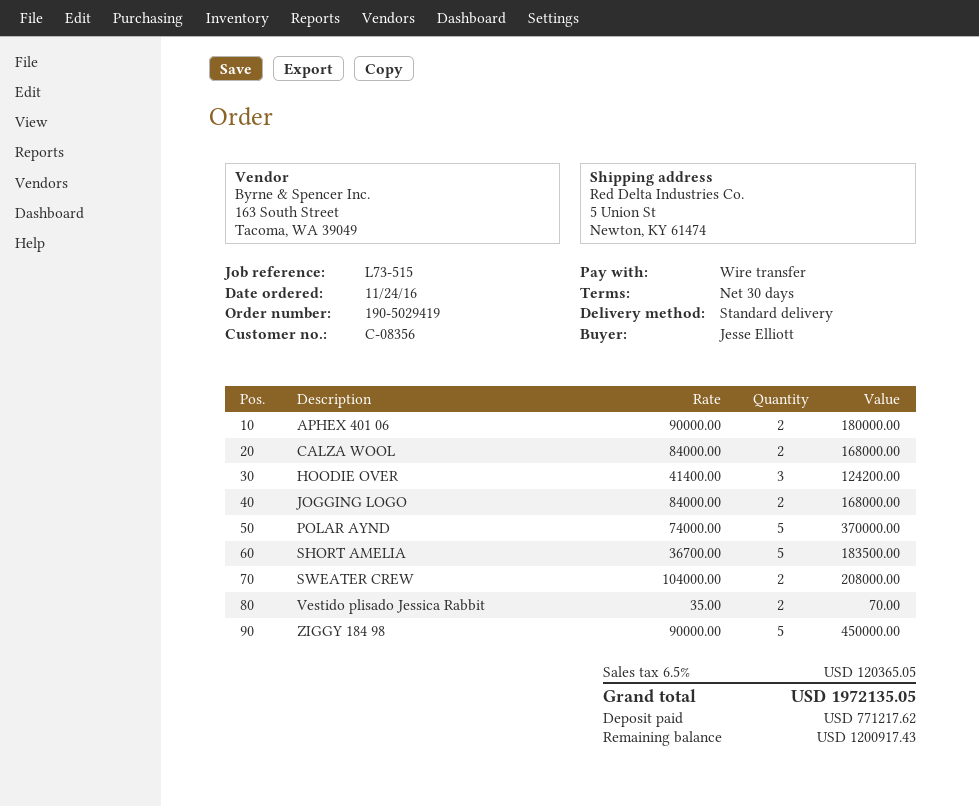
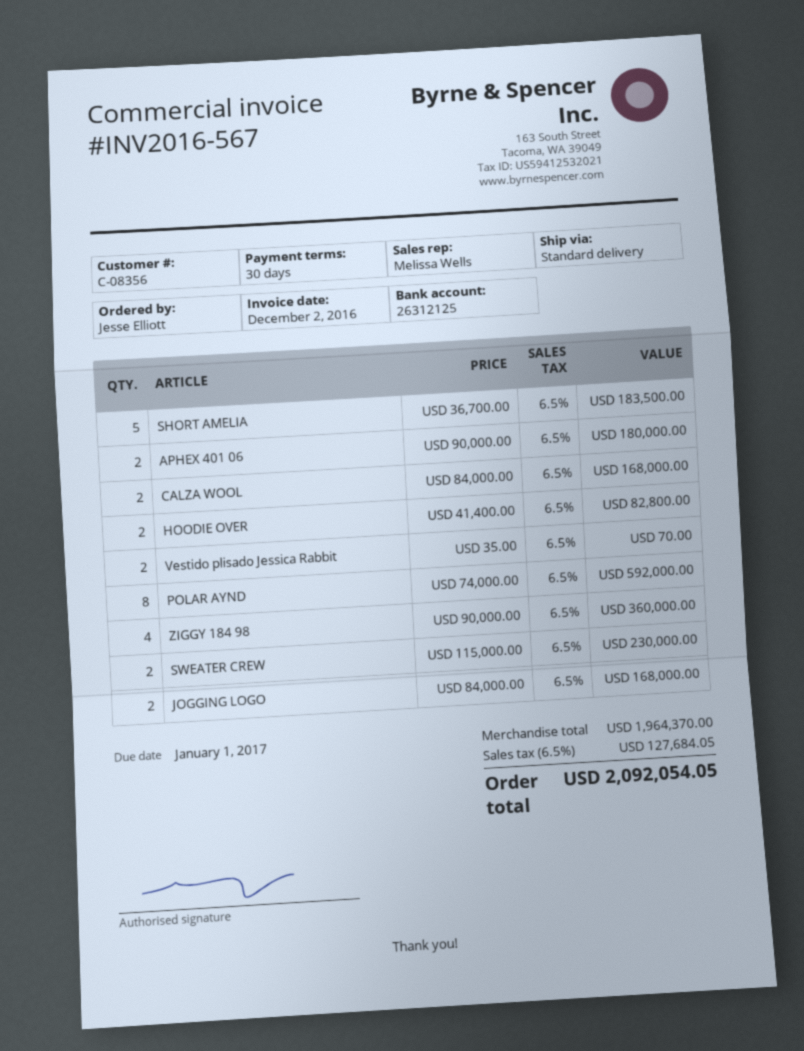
HOODIE OVER: 3 x 41400.00 = 124200.00 -> 2 x 41400.00 = 82800.00
POLAR AYND: 5 x 74000.00 = 370000.00 -> 8 x 74000.00 = 592000.00
SWEATER CREW: 2 x 104000.00 = 208000.00 -> 2 x 115000.00 = 230000.00
ZIGGY 184 98: 5 x 90000.00 = 450000.00 -> 4 x 90000.00 = 360000.00
tax: 6.5% = 120365.05 -> 6.5% = 127684.05
total: 1972135.05 -> 2092054.05

